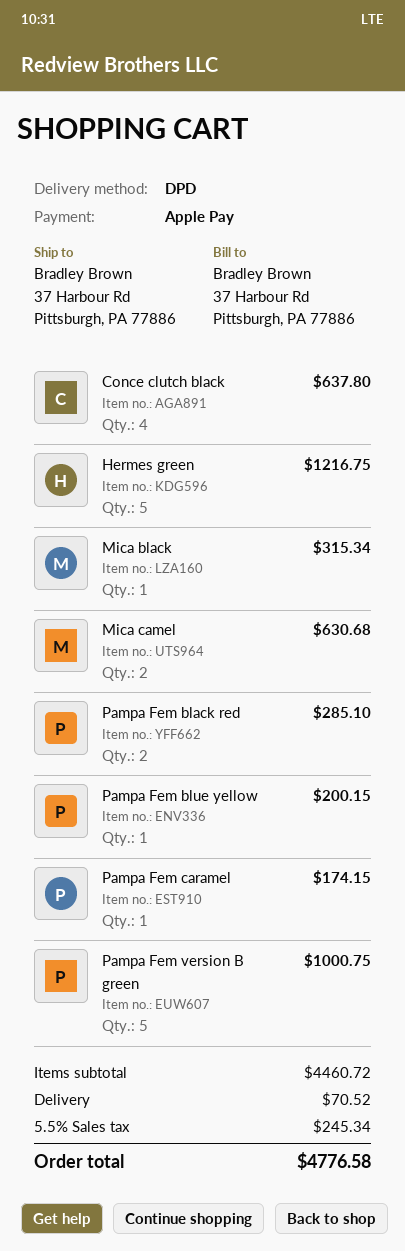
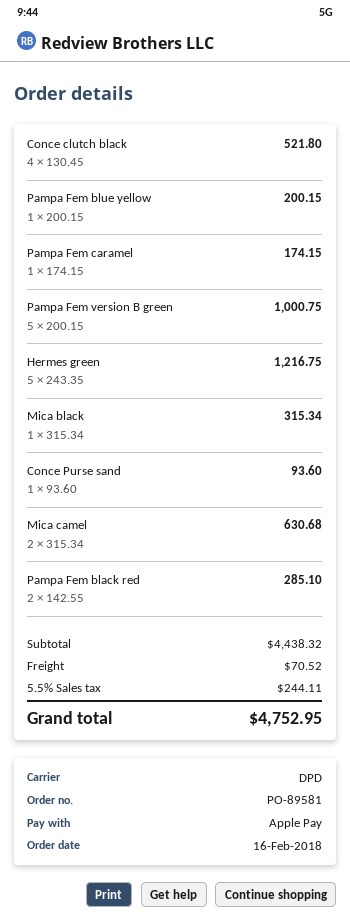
Conce clutch black: 4 for 637.80 -> 4 for 521.80
Conce Purse sand: none -> 1 for 93.60
subtotal: 4460.72 -> 4438.32
tax: 5.5% = 245.34 -> 5.5% = 244.11
total: 4776.58 -> 4752.95

